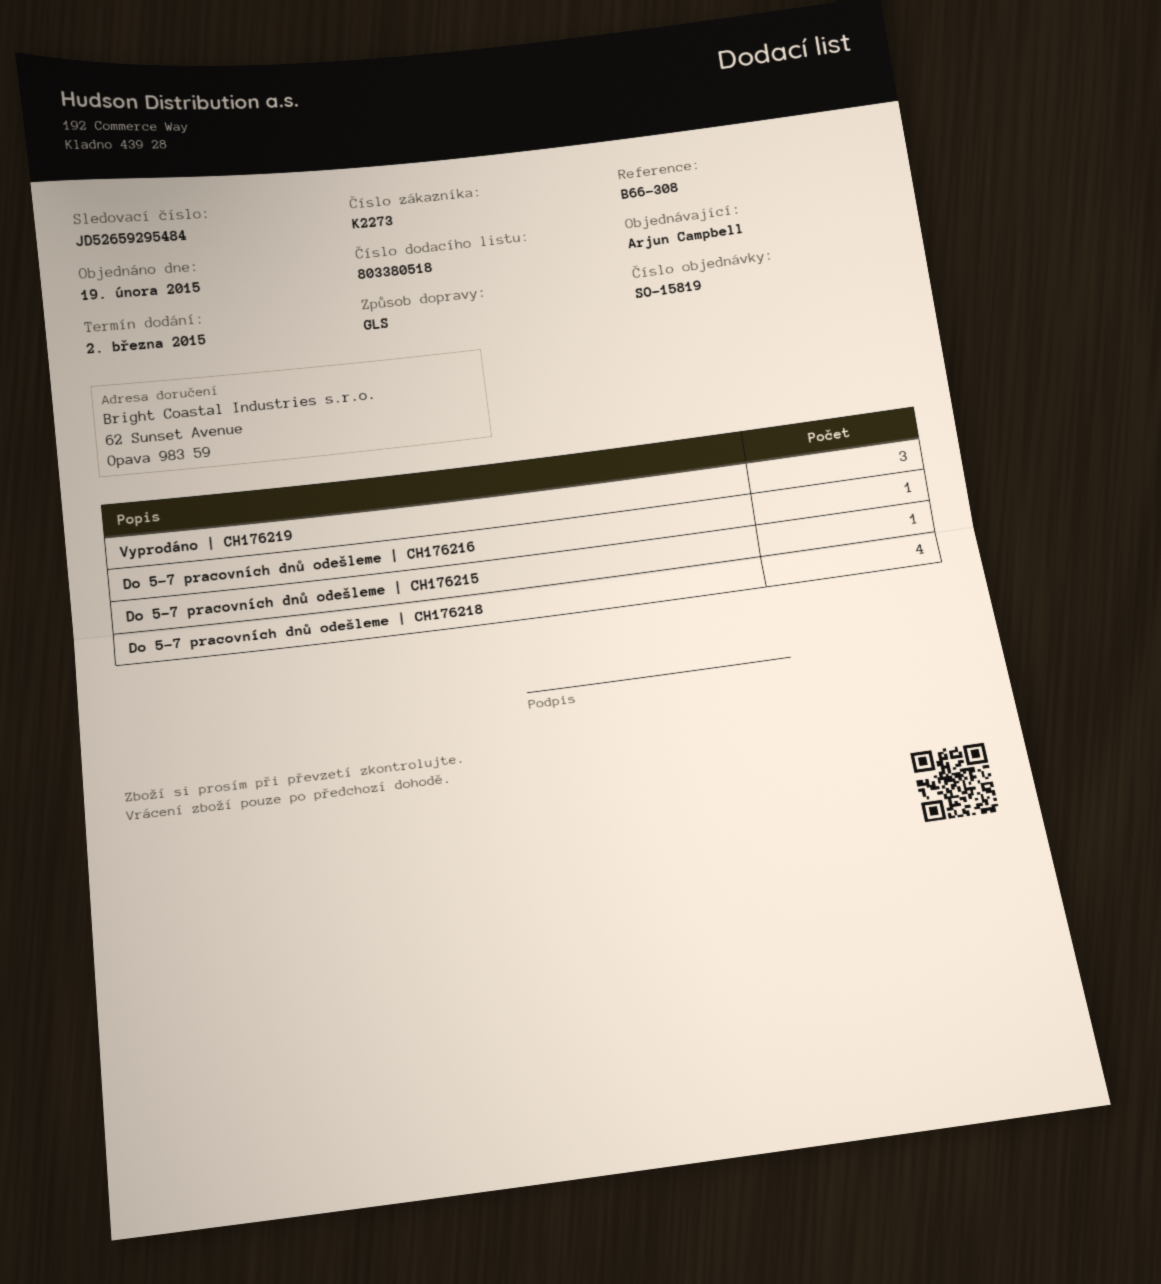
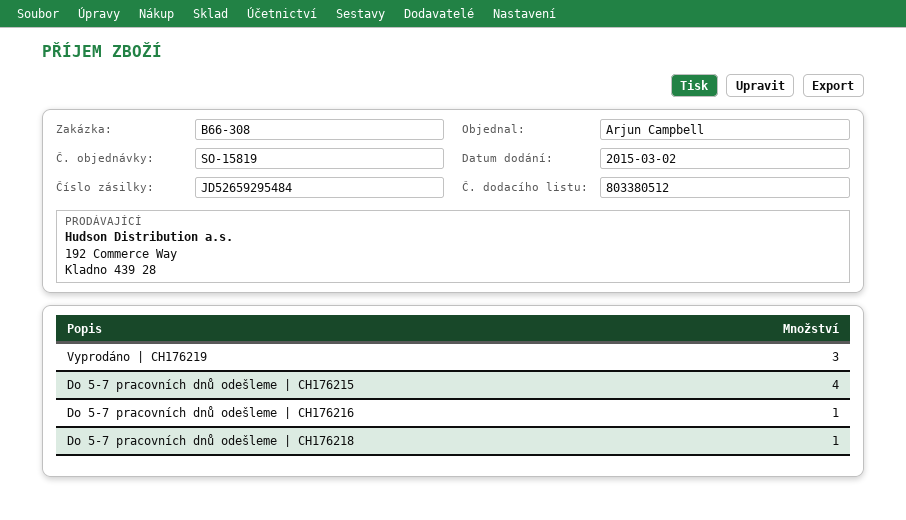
delivery note number: 803380518 -> 803380512
Do 5-7 pracovních dnů odešleme | CH176215: 1 -> 4
Do 5-7 pracovních dnů odešleme | CH176218: 4 -> 1

